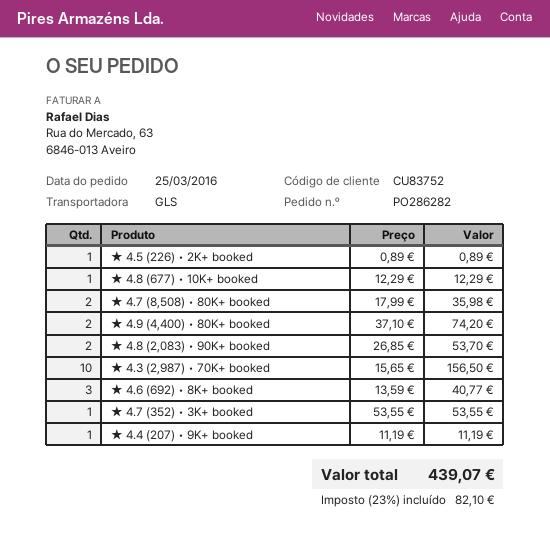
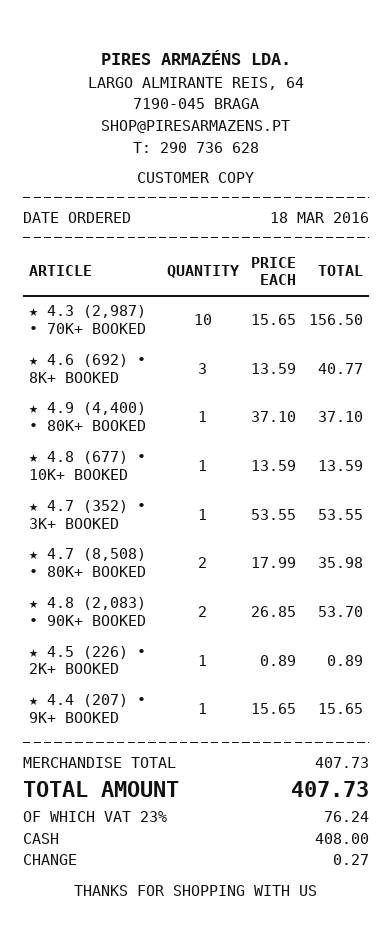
order date: 2016-03-25 -> 2016-03-18
★ 4.8 (677) • 10K+ booked: 1 x 12.29 = 12.29 -> 1 x 13.59 = 13.59
★ 4.9 (4,400) • 80K+ booked: 2 x 37.10 = 74.20 -> 1 x 37.10 = 37.10
★ 4.4 (207) • 9K+ booked: 1 x 11.19 = 11.19 -> 1 x 15.65 = 15.65
tax: 23% = 82.10 -> 23% = 76.24
total: 439.07 -> 407.73

